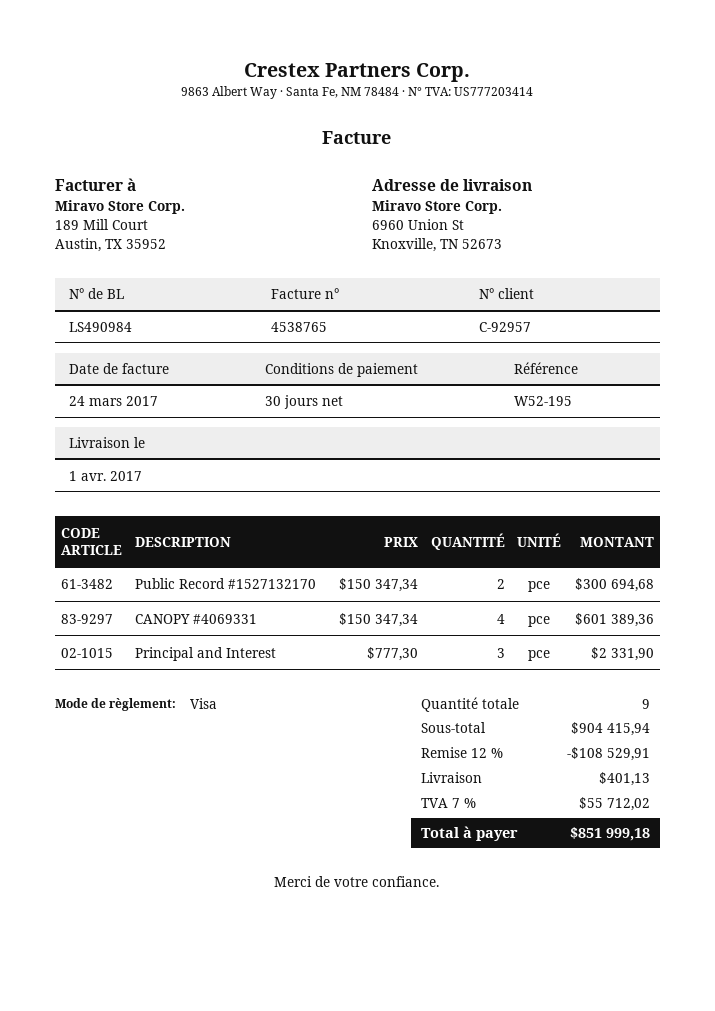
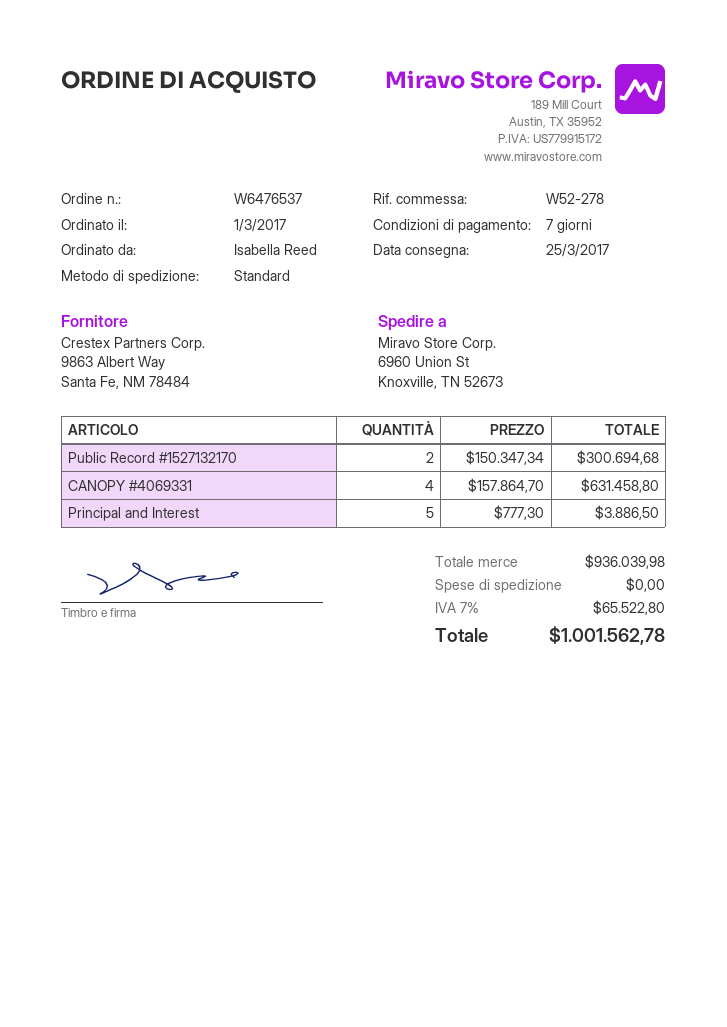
delivery date: 2017-04-01 -> 2017-03-25
payment terms: 30 days -> 7 days
reference: W52-195 -> W52-278
CANOPY #4069331: 4 x 150347.34 = 601389.36 -> 4 x 157864.70 = 631458.80
Principal and Interest: 3 x 777.30 = 2331.90 -> 5 x 777.30 = 3886.50
subtotal: 904415.94 -> 936039.98
discount: 12% = 108529.91 -> none
shipping: 401.13 -> 0.00
tax: 7% = 55712.02 -> 7% = 65522.80
total: 851999.18 -> 1001562.78

